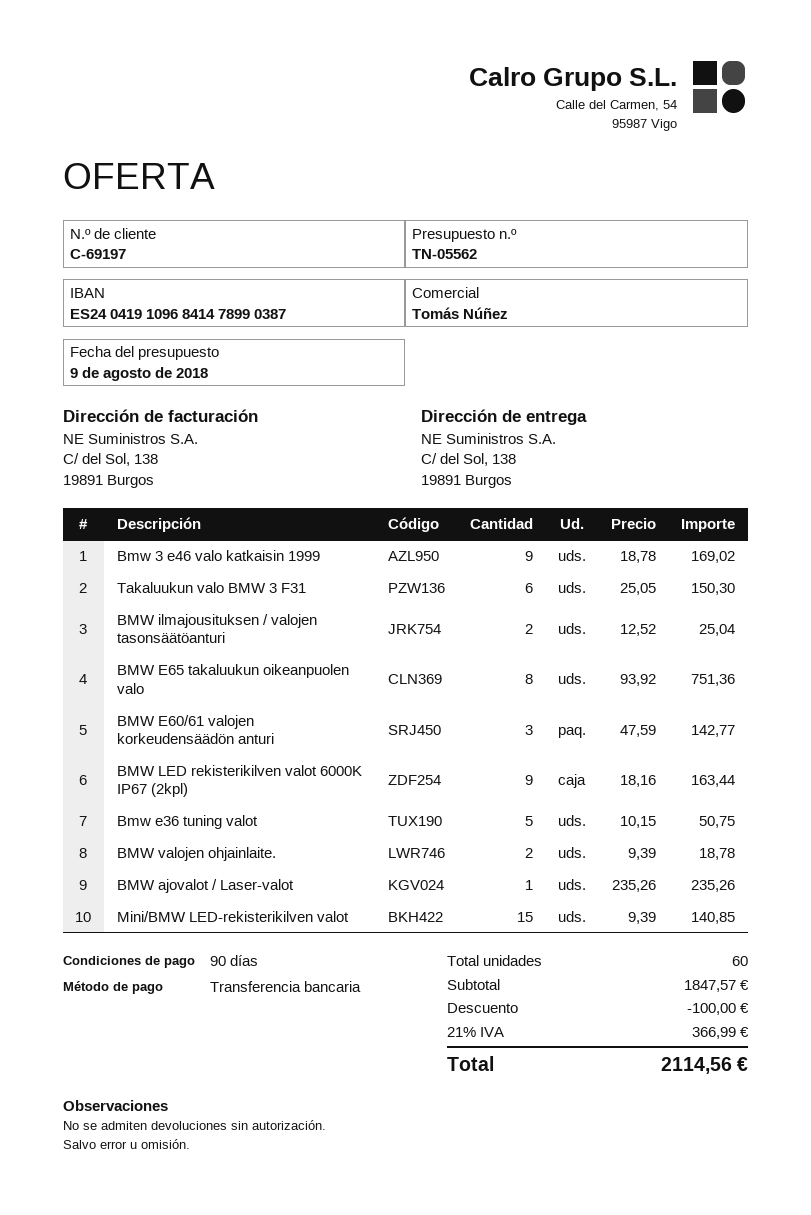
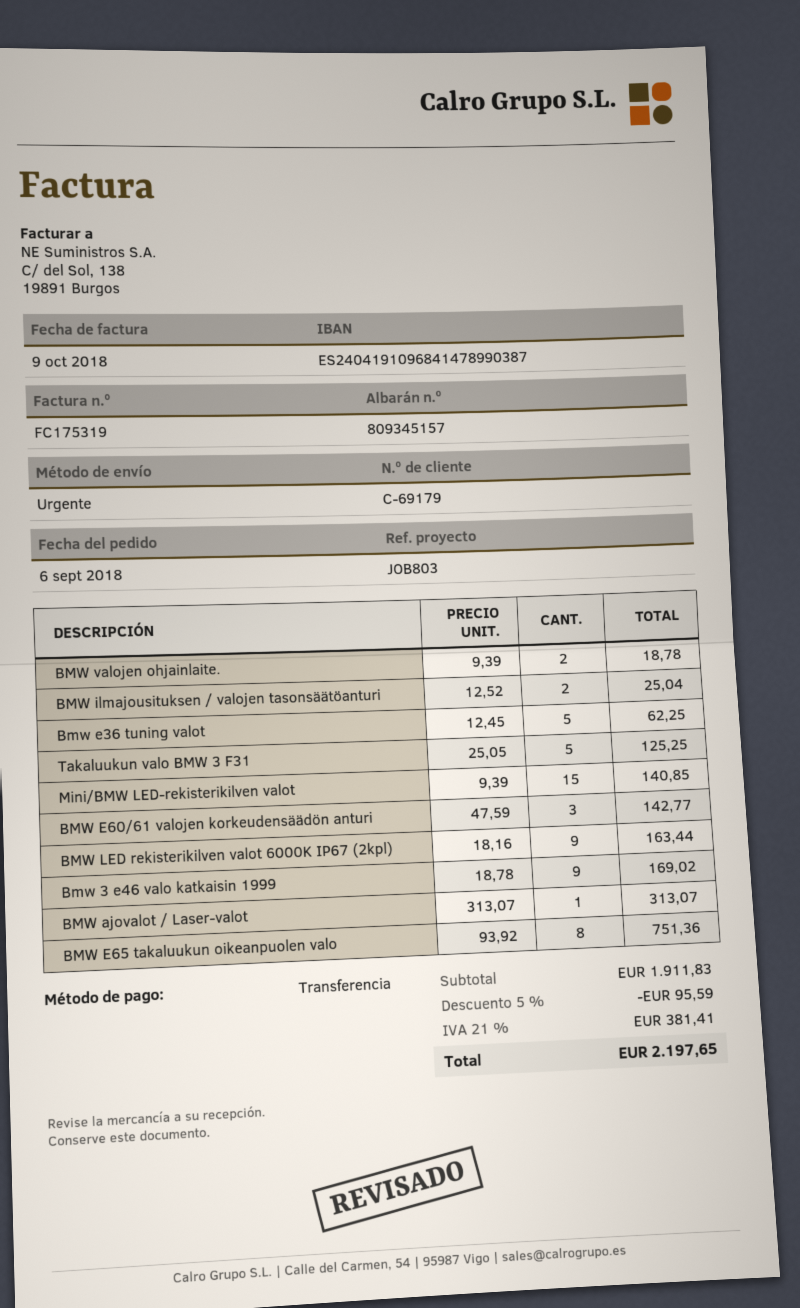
customer number: C-69197 -> C-69179
Takaluukun valo BMW 3 F31: 6 x 25.05 = 150.30 -> 5 x 25.05 = 125.25
Bmw e36 tuning valot: 5 x 10.15 = 50.75 -> 5 x 12.45 = 62.25
BMW ajovalot / Laser-valot: 1 x 235.26 = 235.26 -> 1 x 313.07 = 313.07
subtotal: 1847.57 -> 1911.83
discount: 100.00 -> 95.59
tax: 21% = 366.99 -> 21% = 381.41
total: 2114.56 -> 2197.65

